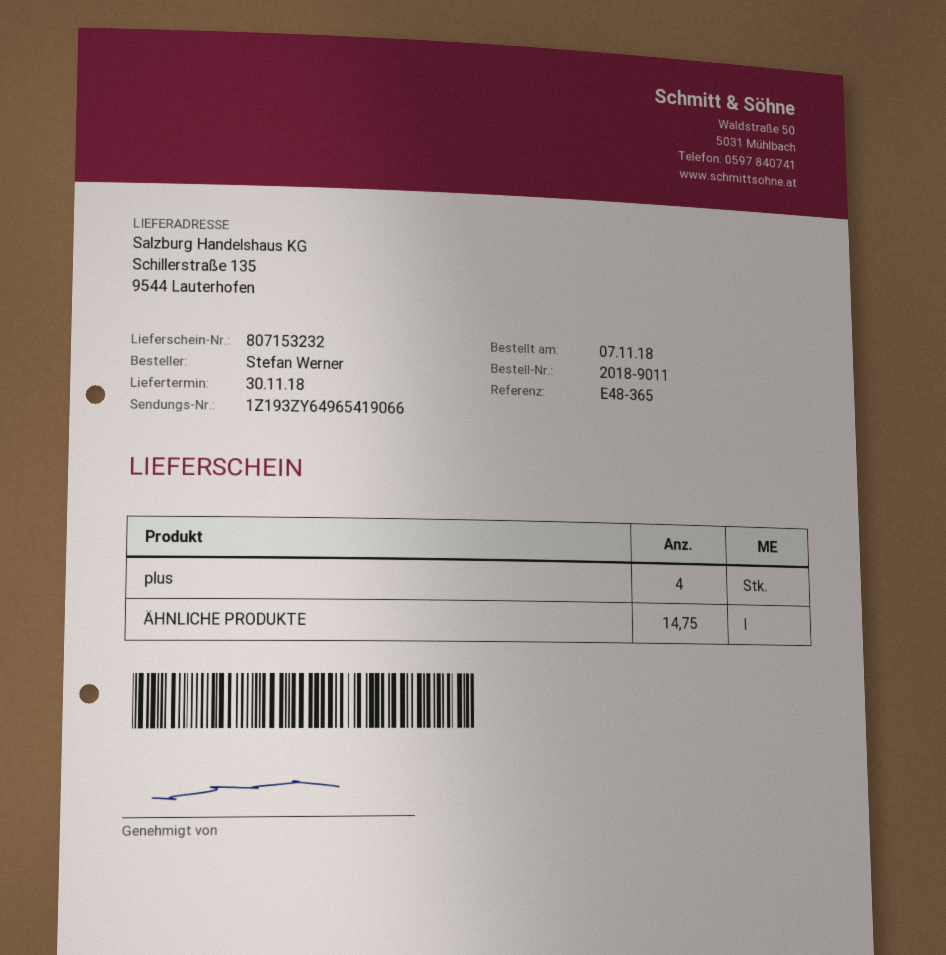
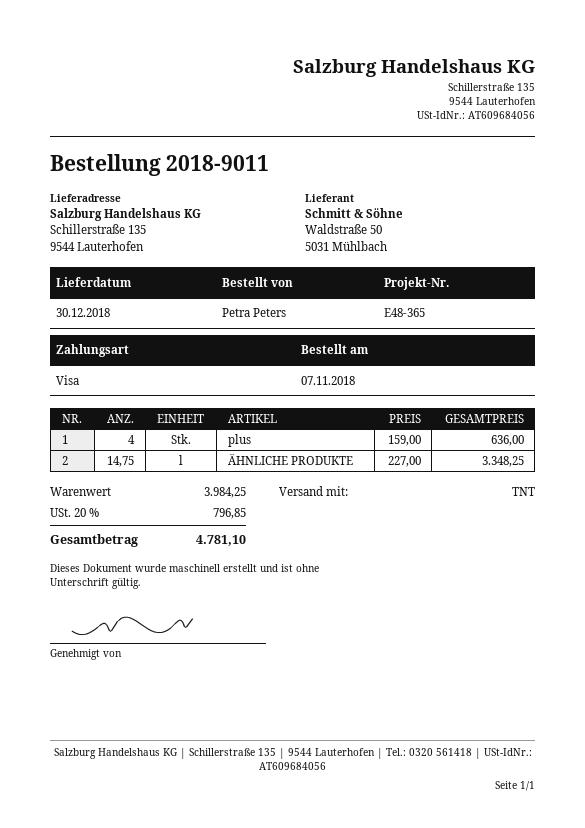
delivery date: 2018-11-30 -> 2018-12-30
ordered by: Stefan Werner -> Petra Peters

